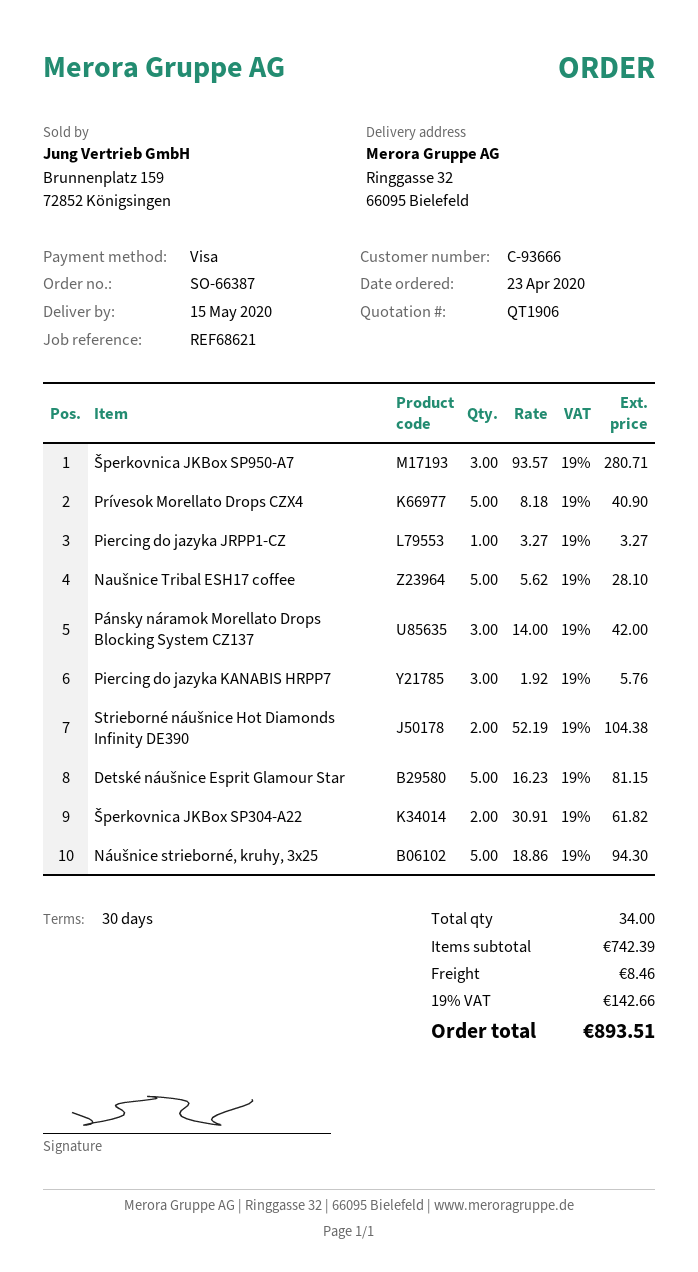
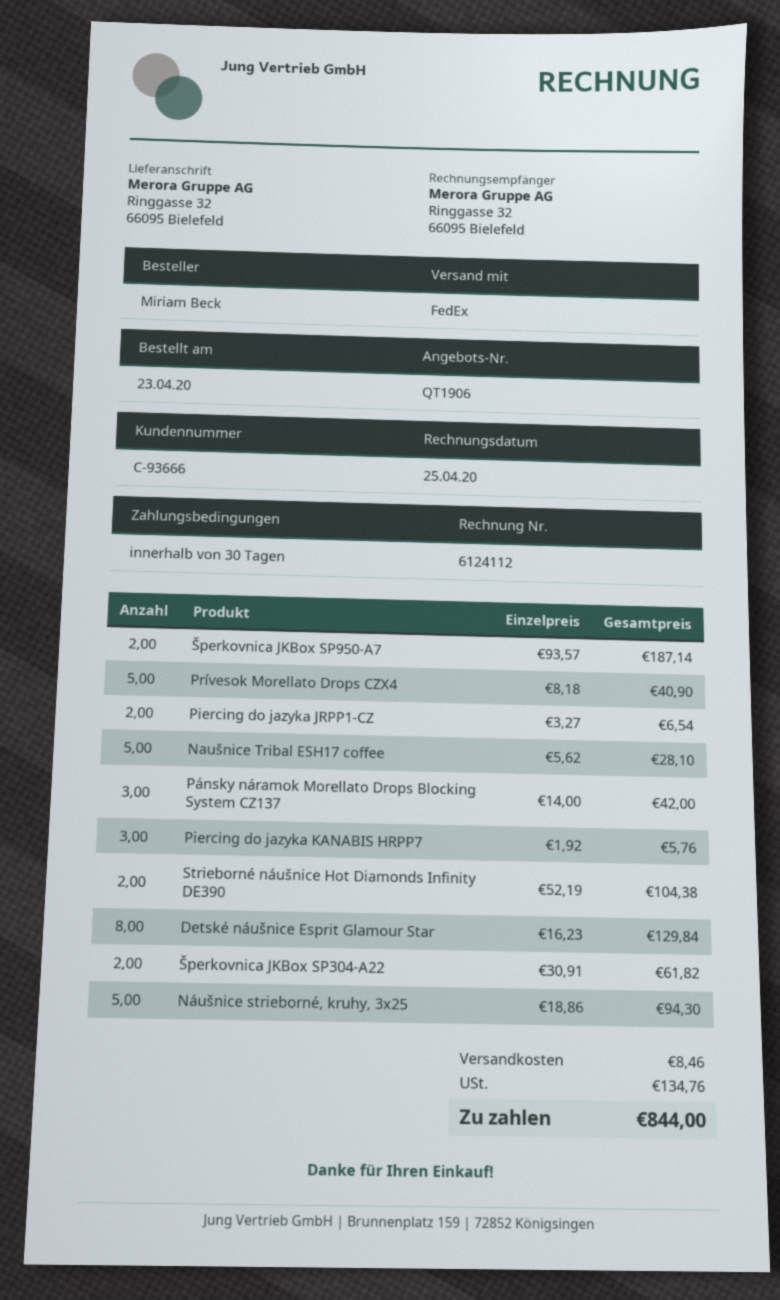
Šperkovnica JKBox SP950-A7: 3 x 93.57 = 280.71 -> 2 x 93.57 = 187.14
Piercing do jazyka JRPP1-CZ: 1 x 3.27 = 3.27 -> 2 x 3.27 = 6.54
Detské náušnice Esprit Glamour Star: 5 x 16.23 = 81.15 -> 8 x 16.23 = 129.84
tax: 142.66 -> 134.76
total: 893.51 -> 844.00

